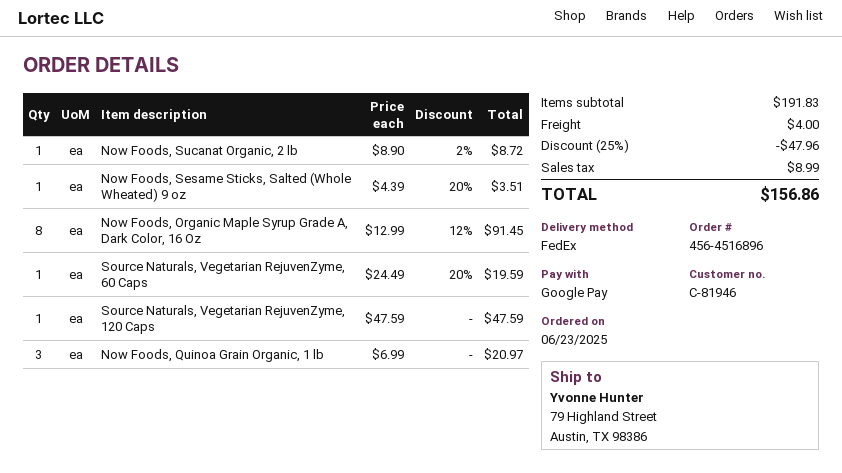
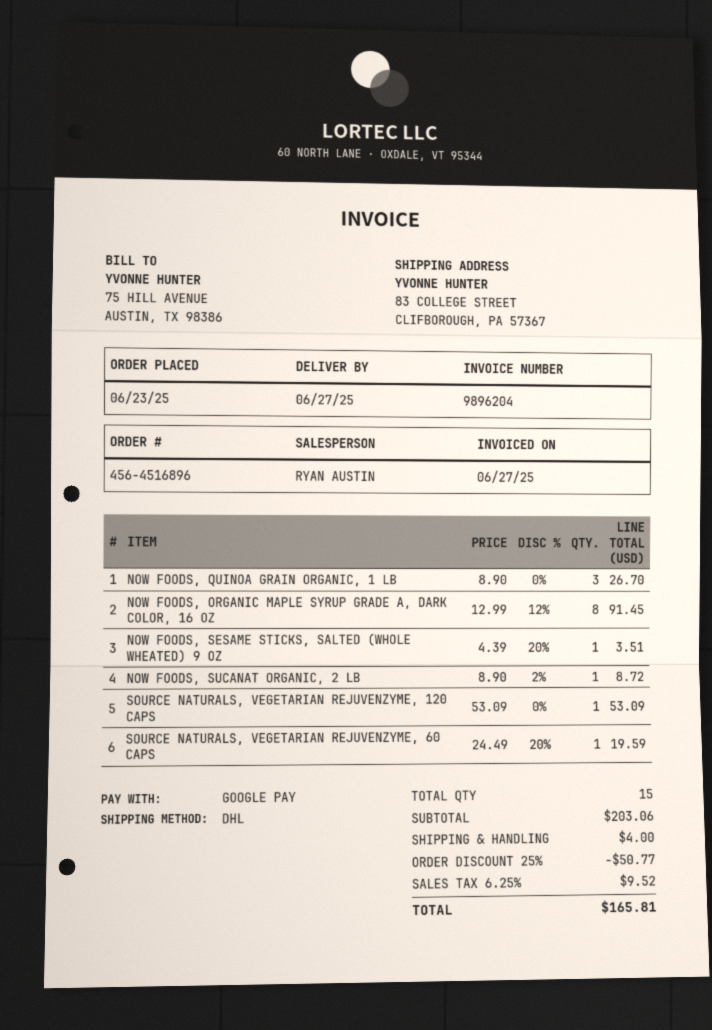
shipping method: FedEx -> DHL
ship to: 79 Highland Street, Austin, TX 98386 -> 83 COLLEGE STREET, CLIFBOROUGH, PA 57367
Source Naturals, Vegetarian RejuvenZyme, 120 Caps: 1 x 47.59 = 47.59 -> 1 x 53.09 = 53.09
Now Foods, Quinoa Grain Organic, 1 lb: 3 x 6.99 = 20.97 -> 3 x 8.90 = 26.70
subtotal: 191.83 -> 203.06
discount: 25% = 47.96 -> 25% = 50.77
tax: 8.99 -> 9.52
total: 156.86 -> 165.81

